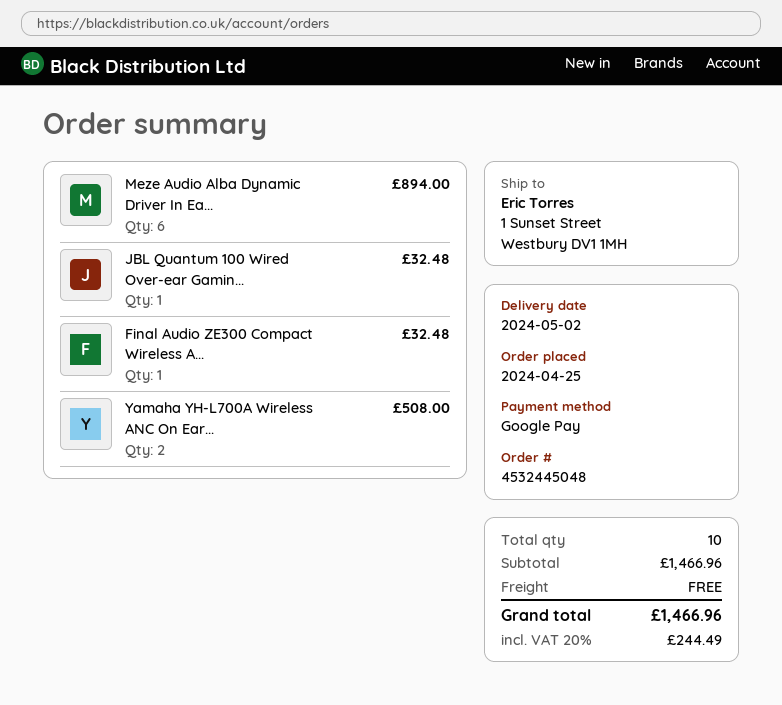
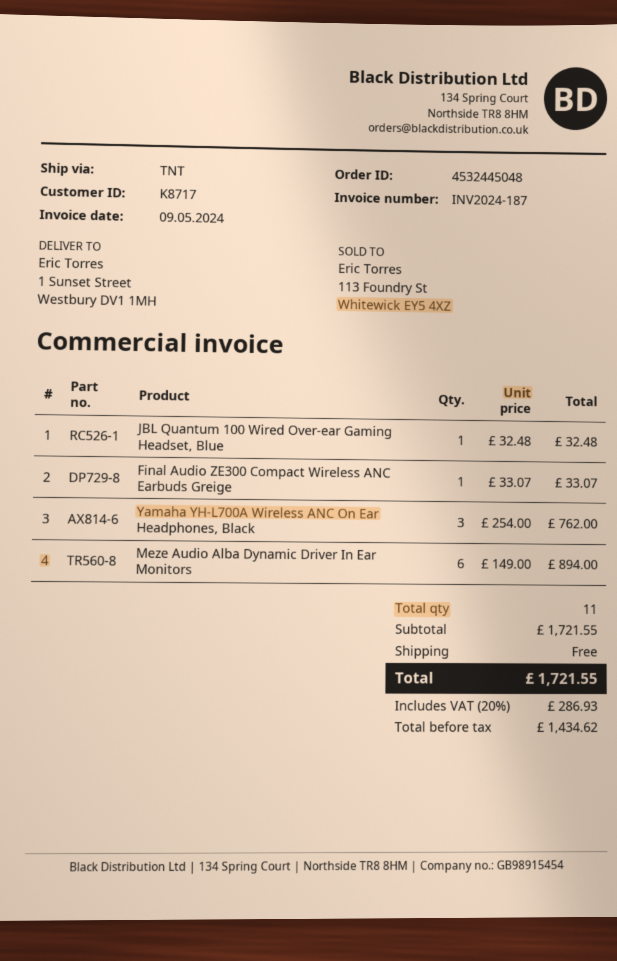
Final Audio ZE300 Compact Wireless A...: 1 for 32.48 -> 1 for 33.07
Yamaha YH-L700A Wireless ANC On Ear...: 2 for 508.00 -> 3 for 762.00
total quantity: 10 -> 11
subtotal: 1466.96 -> 1721.55
tax: 20% = 244.49 -> 20% = 286.93
total: 1466.96 -> 1721.55

